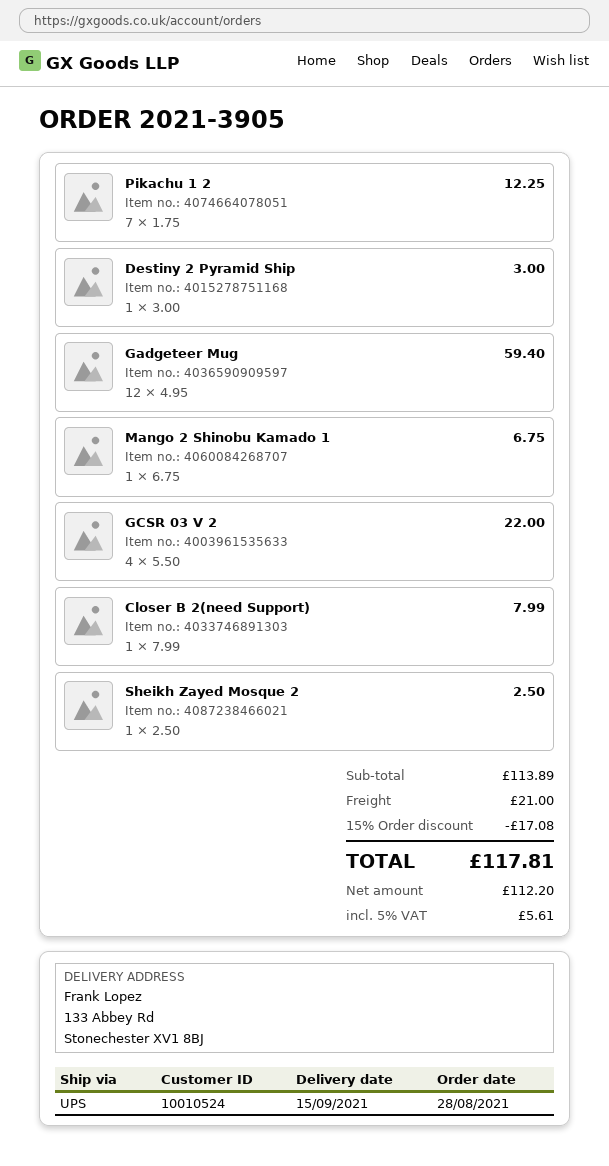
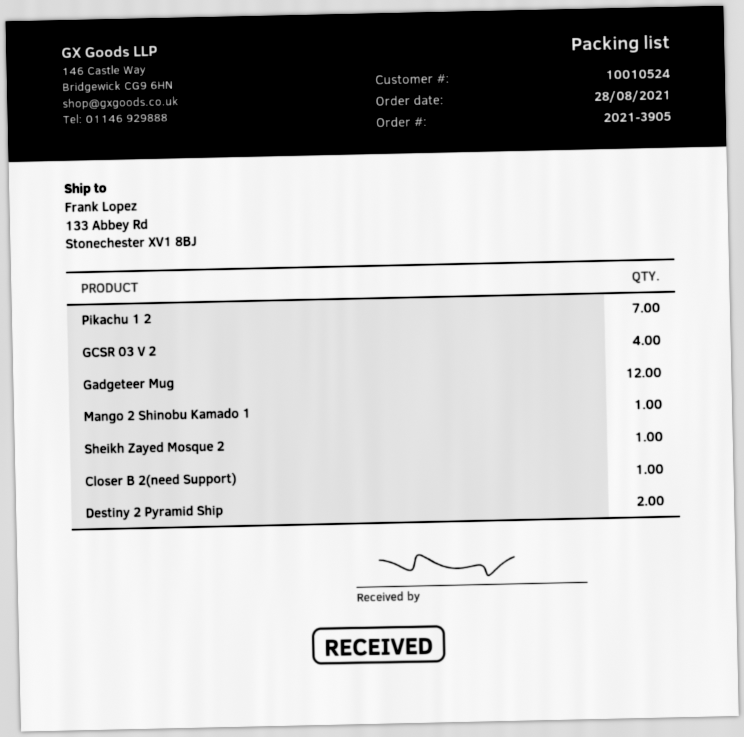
Destiny 2 Pyramid Ship: 1 -> 2

